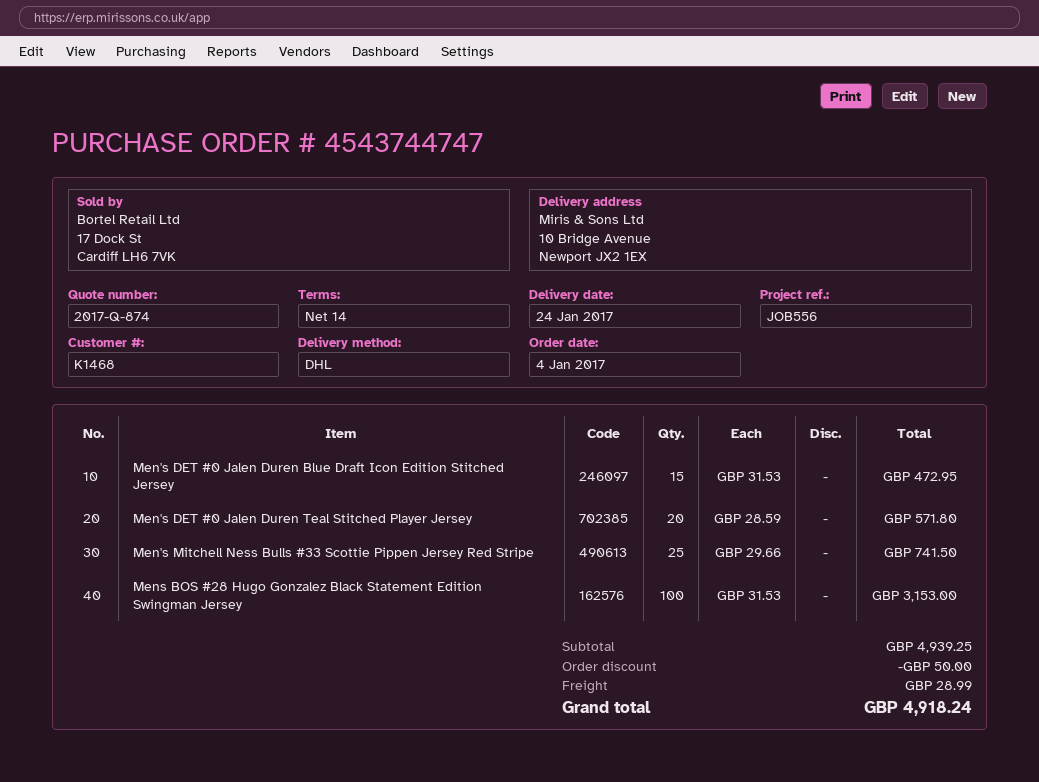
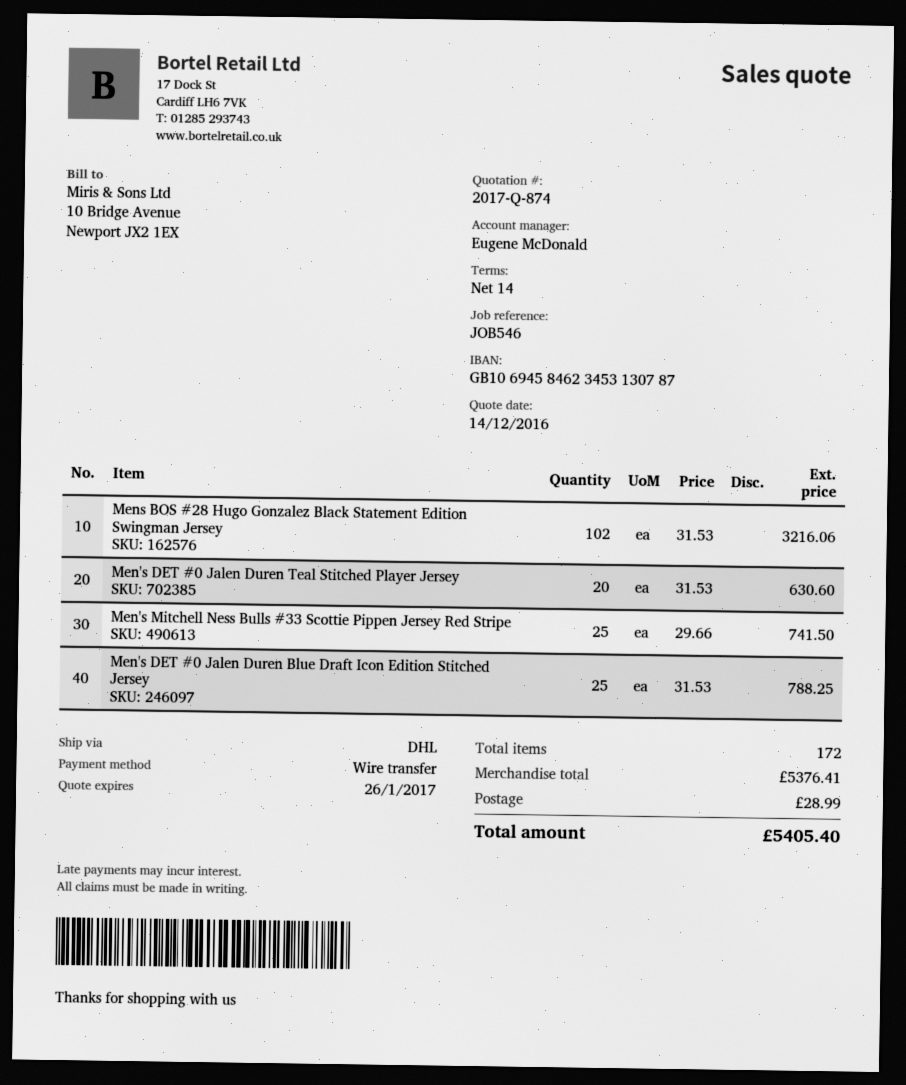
reference: JOB556 -> JOB546
Men's DET #0 Jalen Duren Blue Draft Icon Edition Stitched Jersey: 15 x 31.53 = 472.95 -> 25 x 31.53 = 788.25
Men's DET #0 Jalen Duren Teal Stitched Player Jersey: 20 x 28.59 = 571.80 -> 20 x 31.53 = 630.60
Mens BOS #28 Hugo Gonzalez Black Statement Edition Swingman Jersey: 100 x 31.53 = 3153.00 -> 102 x 31.53 = 3216.06
subtotal: 4939.25 -> 5376.41
discount: 50.00 -> none
total: 4918.24 -> 5405.40

